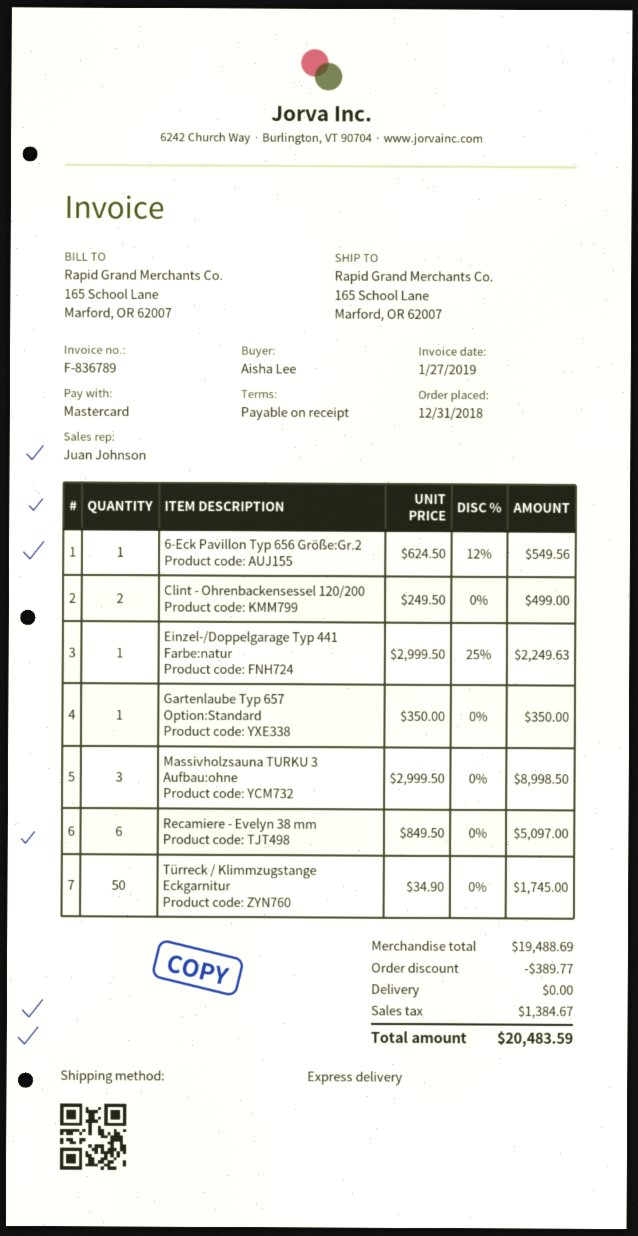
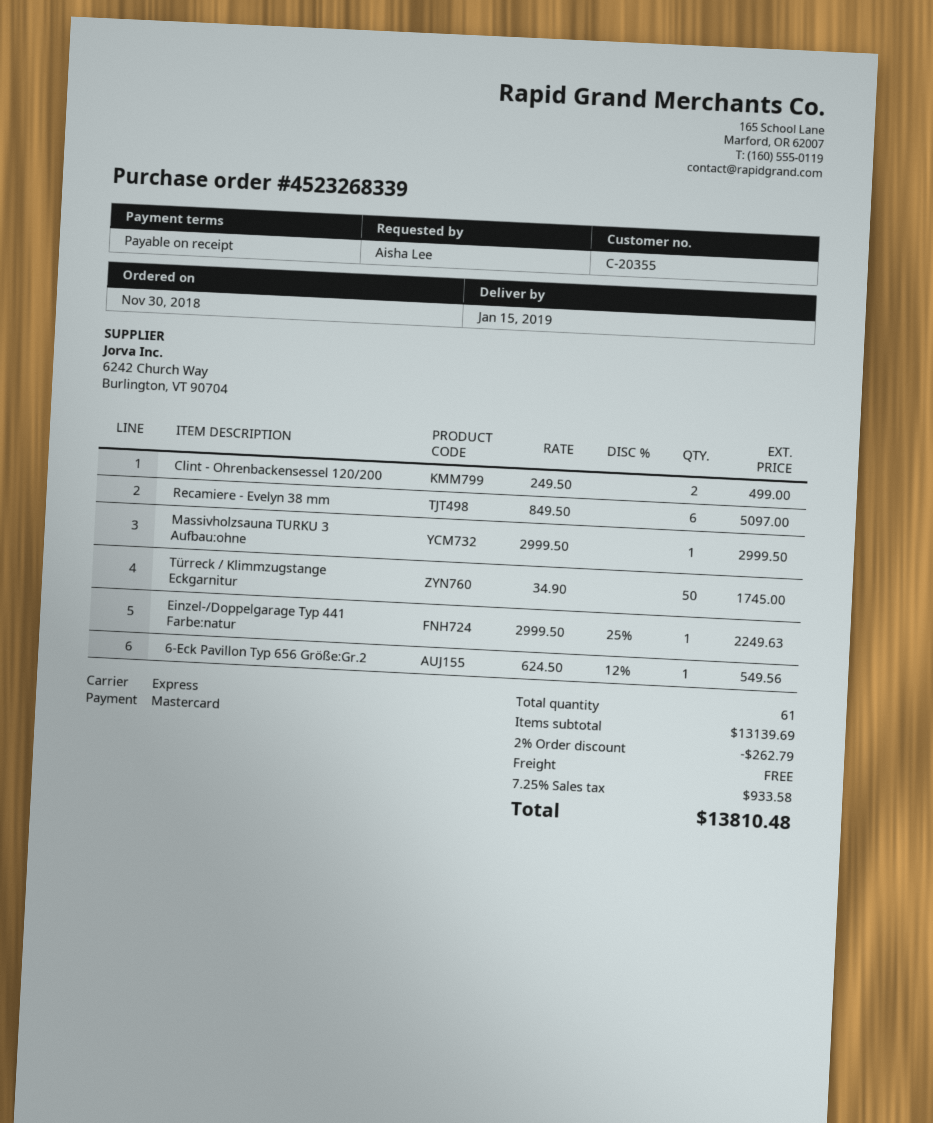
order date: 2018-12-31 -> 2018-11-30
Gartenlaube Typ 657 Option:Standard: 1 x 350.00 = 350.00 -> none
Massivholzsauna TURKU 3 Aufbau:ohne: 3 x 2999.50 = 8998.50 -> 1 x 2999.50 = 2999.50
subtotal: 19488.69 -> 13139.69
discount: 389.77 -> 262.79
tax: 1384.67 -> 933.58
total: 20483.59 -> 13810.48

